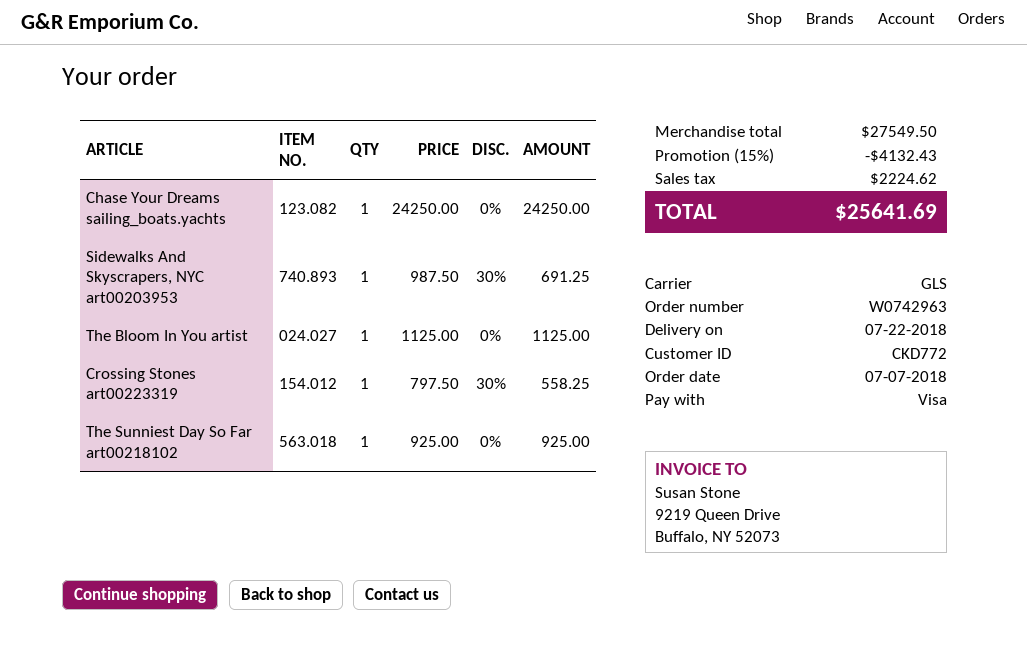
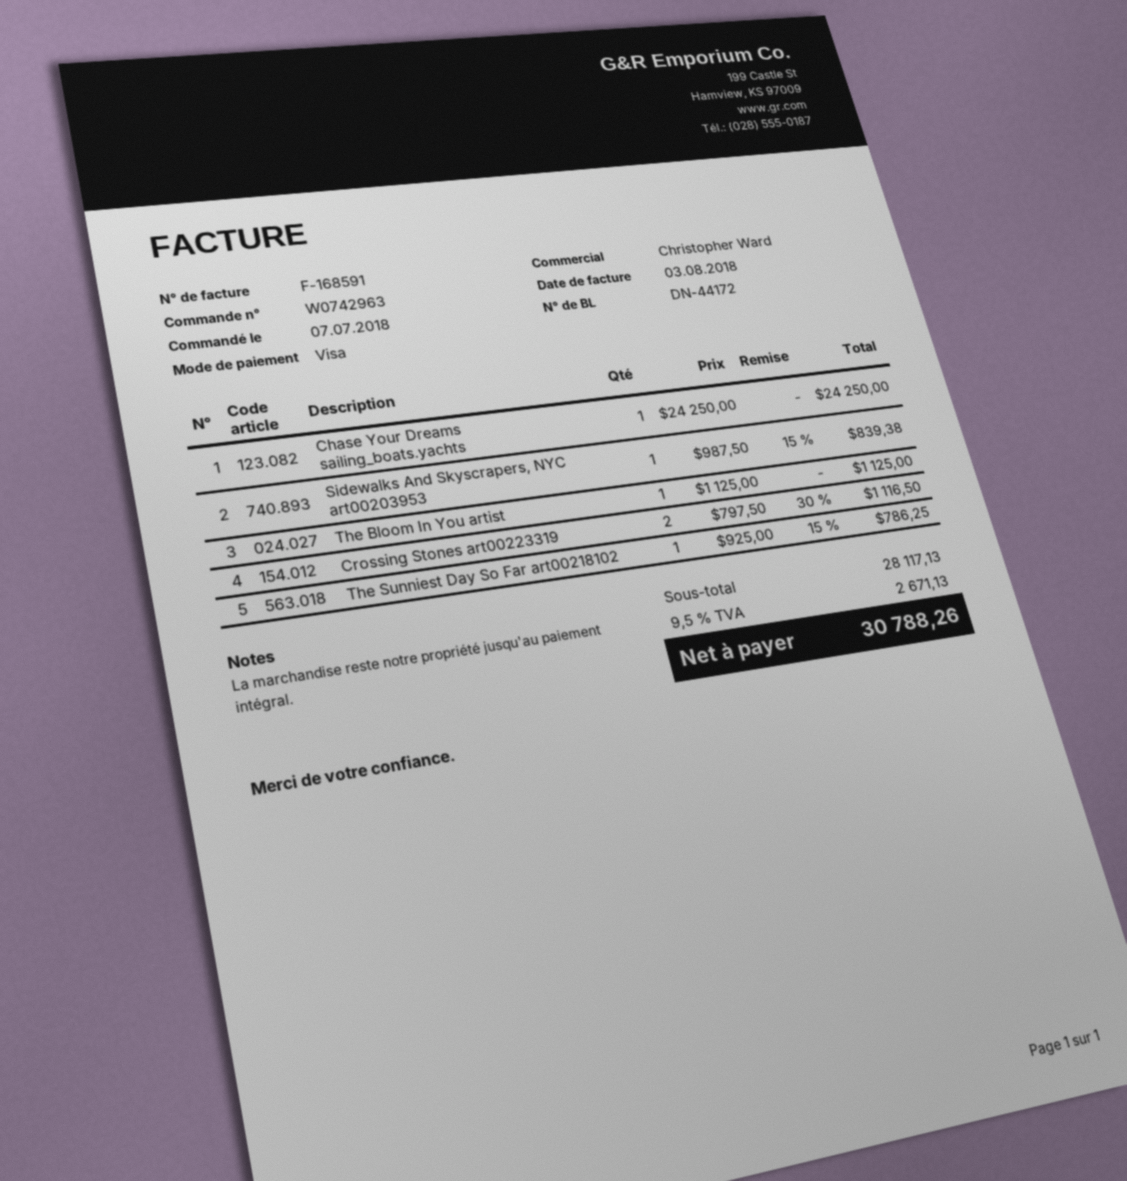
Sidewalks And Skyscrapers, NYC art00203953: 1 x 987.50 - 30% = 691.25 -> 1 x 987.50 - 15% = 839.38
Crossing Stones art00223319: 1 x 797.50 - 30% = 558.25 -> 2 x 797.50 - 30% = 1116.50
The Sunniest Day So Far art00218102: 1 x 925.00 = 925.00 -> 1 x 925.00 - 15% = 786.25
subtotal: 27549.50 -> 28117.13
discount: 15% = 4132.43 -> none
tax: 2224.62 -> 2671.13
total: 25641.69 -> 30788.26

